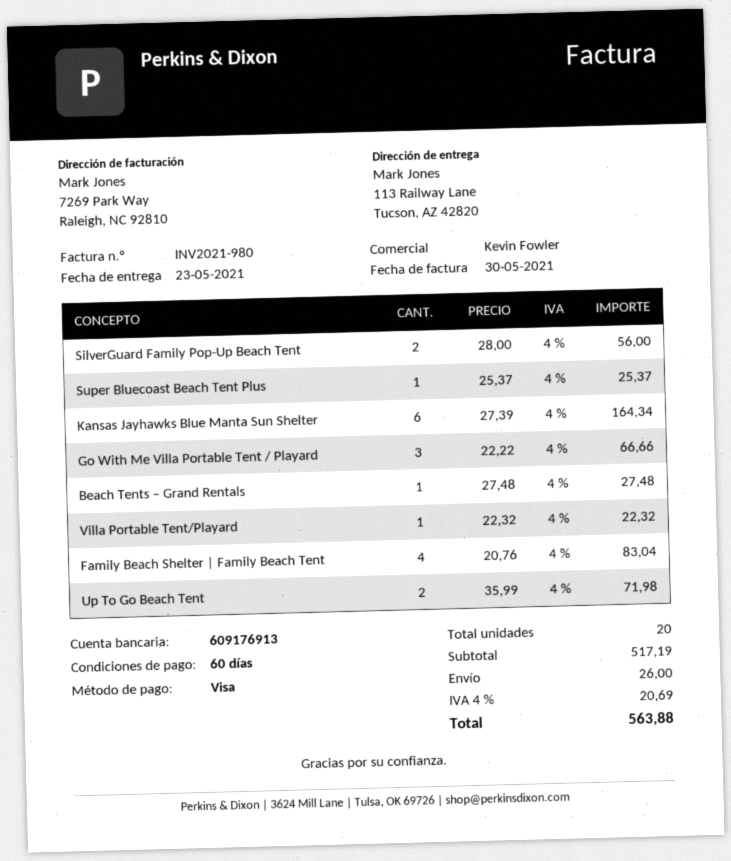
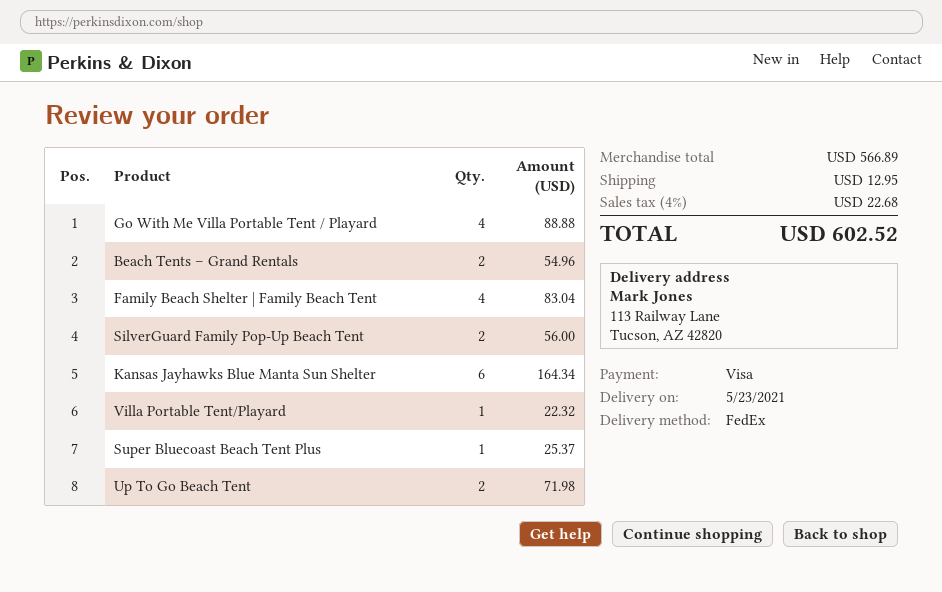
Go With Me Villa Portable Tent / Playard: 3 for 66.66 -> 4 for 88.88
Beach Tents – Grand Rentals: 1 for 27.48 -> 2 for 54.96
subtotal: 517.19 -> 566.89
shipping: 26.00 -> 12.95
tax: 4% = 20.69 -> 4% = 22.68
total: 563.88 -> 602.52

